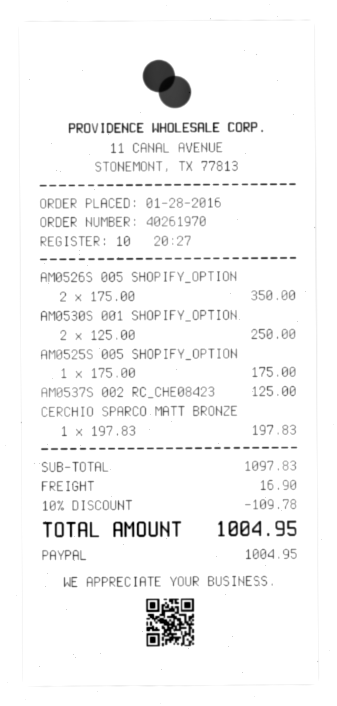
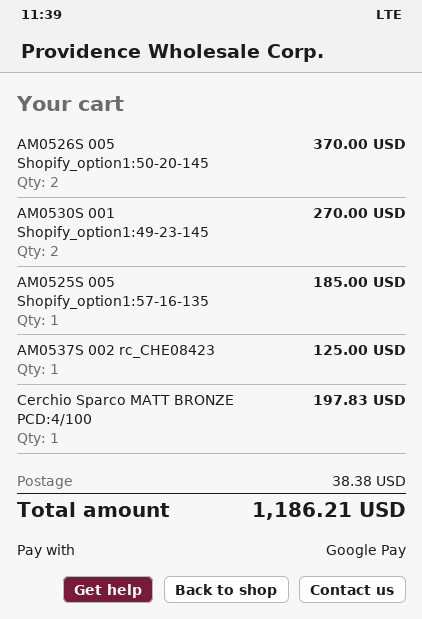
payment method: PayPal -> Google Pay
AM0526S 005 SHOPIFY_OPTION: 2 for 350.00 -> 2 for 370.00
AM0530S 001 SHOPIFY_OPTION: 2 for 250.00 -> 2 for 270.00
AM0525S 005 SHOPIFY_OPTION: 1 for 175.00 -> 1 for 185.00
discount: 10% = 109.78 -> none
shipping: 16.90 -> 38.38
total: 1004.95 -> 1186.21

